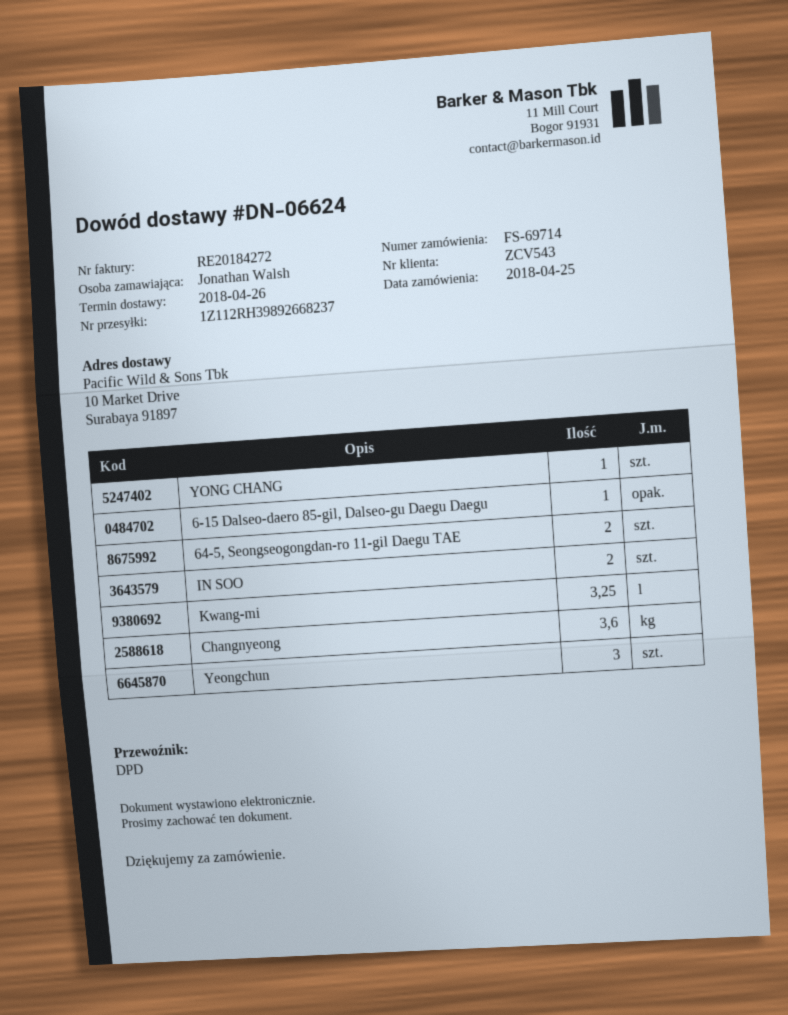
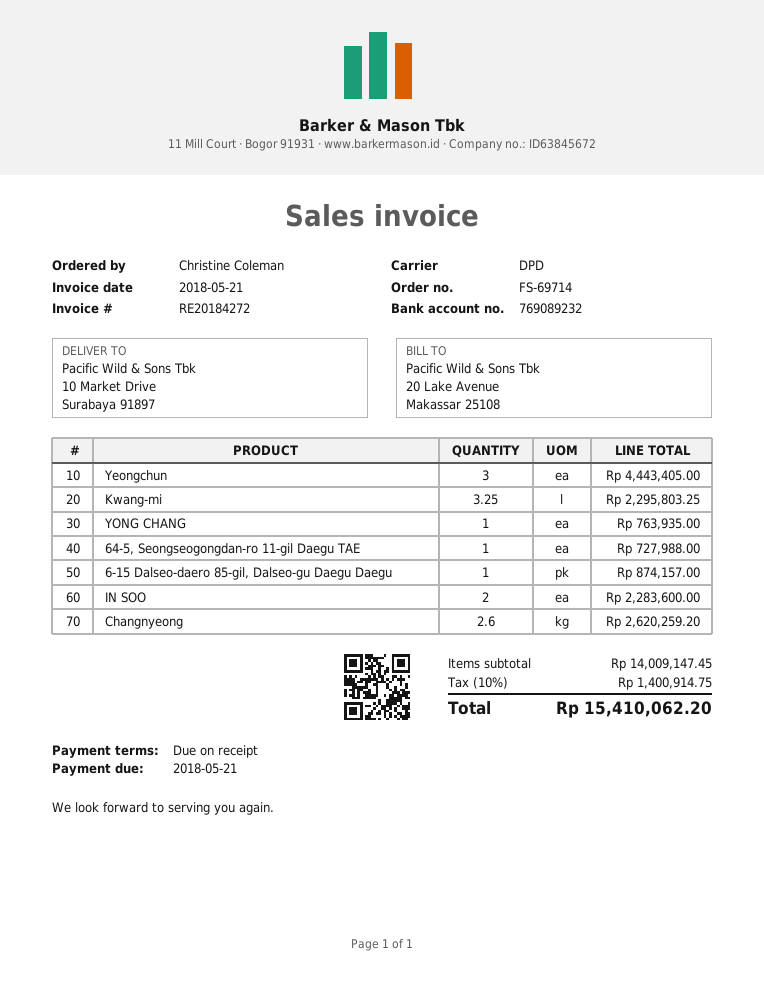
ordered by: Jonathan Walsh -> Christine Coleman
64-5, Seongseogongdan-ro 11-gil Daegu TAE: 2 -> 1
Changnyeong: 3.6 -> 2.6

